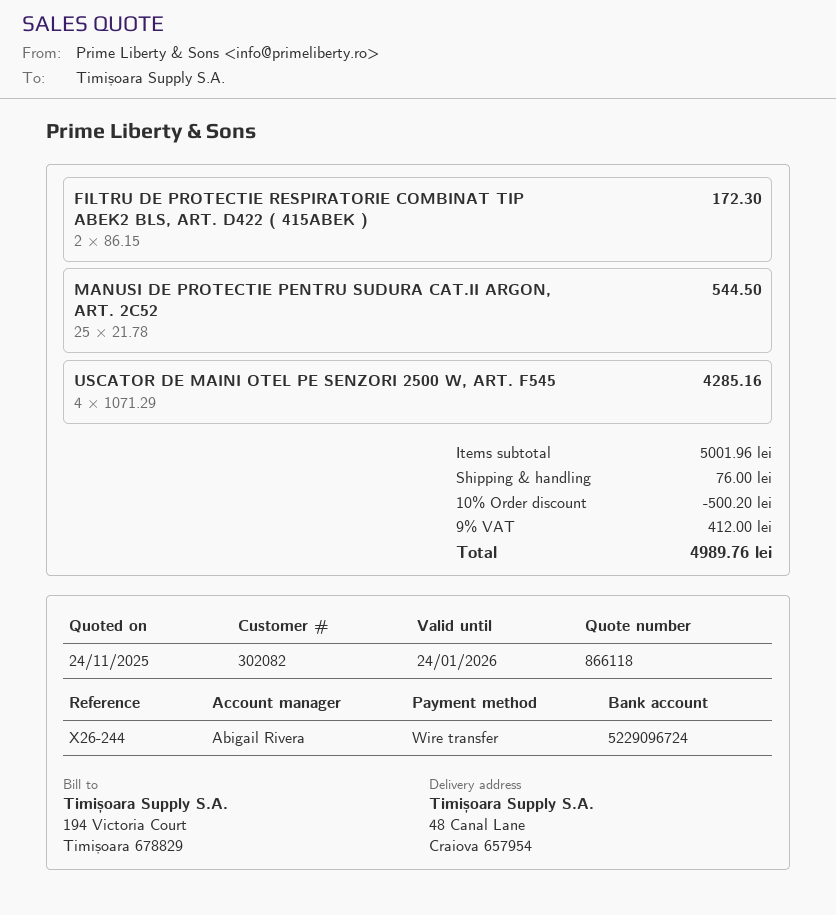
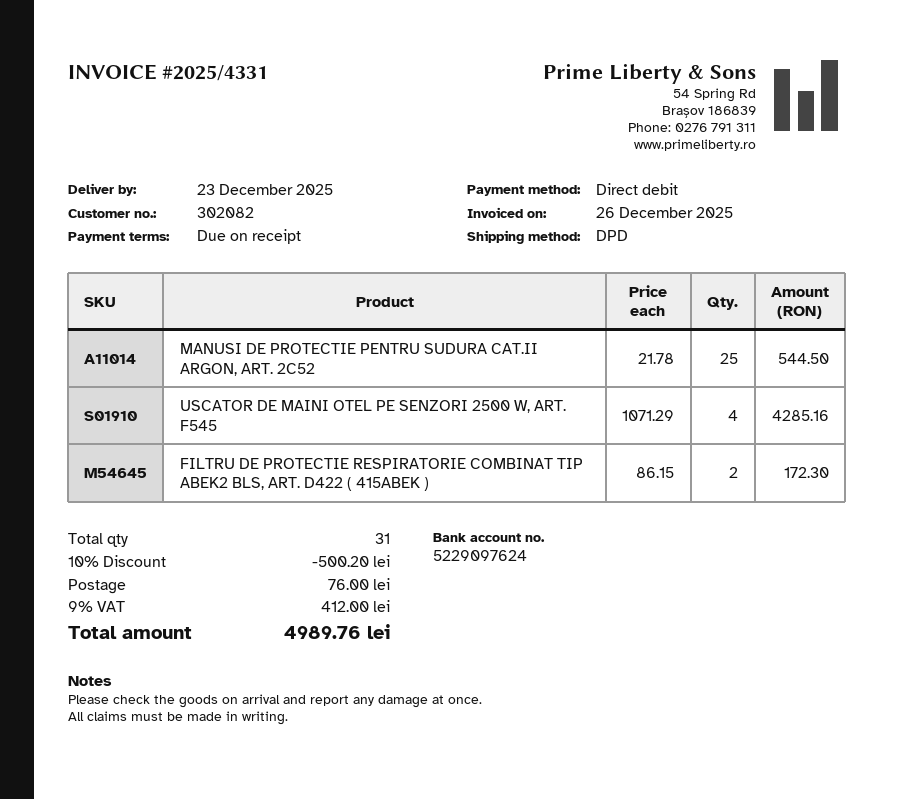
payment method: bank transfer -> direct debit
bank account: 5229096724 -> 5229097624

